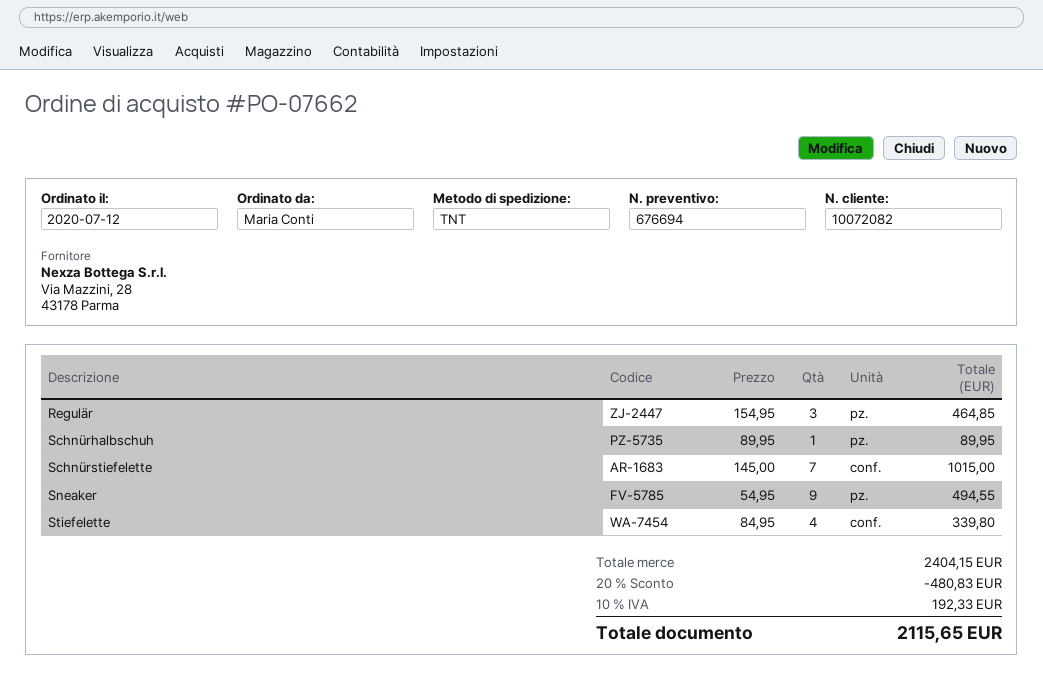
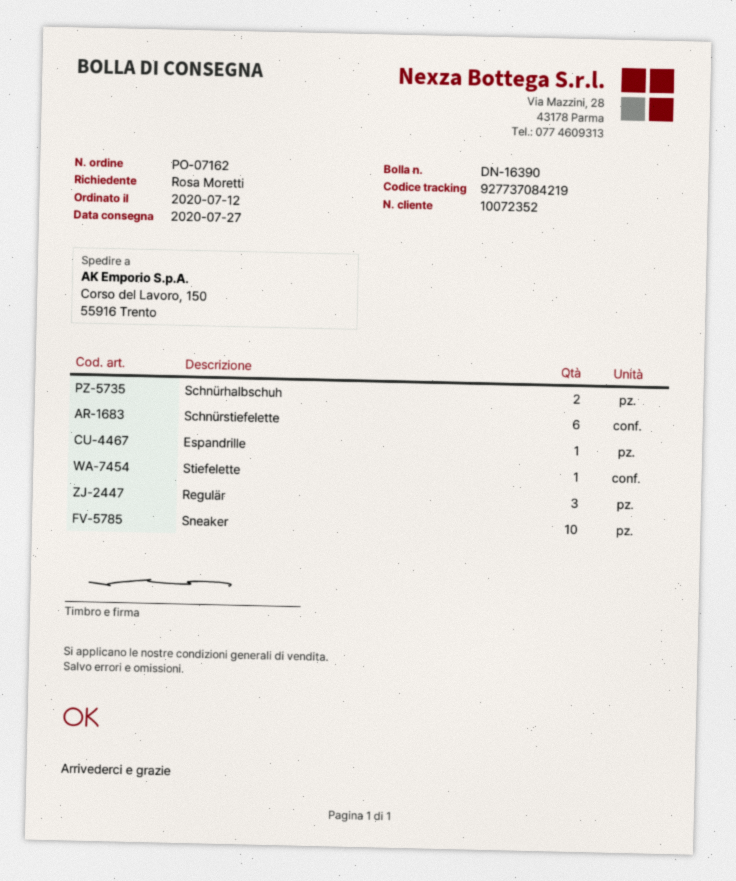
order number: PO-07662 -> PO-07162
customer number: 10072082 -> 10072352
ordered by: Maria Conti -> Rosa Moretti
Schnürhalbschuh: 1 -> 2
Schnürstiefelette: 7 -> 6
Sneaker: 9 -> 10
Stiefelette: 4 -> 1
Espandrille: none -> 1

